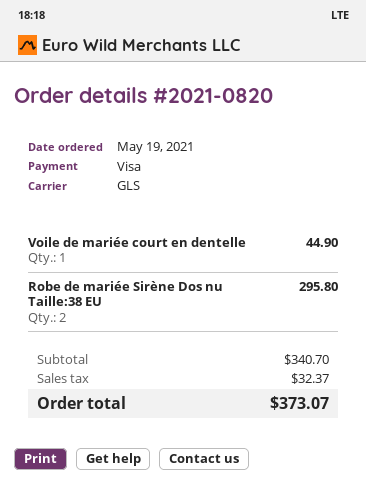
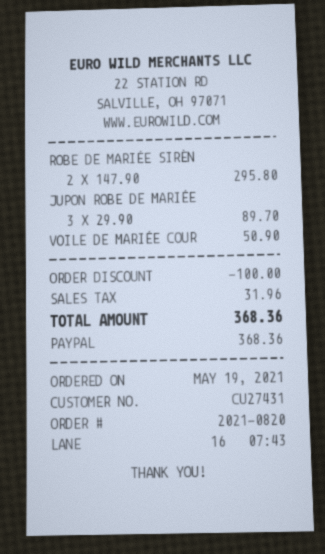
payment method: Visa -> PayPal
Voile de mariée court en dentelle: 1 for 44.90 -> 1 for 50.90
JUPON ROBE DE MARIÉE: none -> 3 for 89.70
discount: none -> 100.00
tax: 32.37 -> 31.96
total: 373.07 -> 368.36

